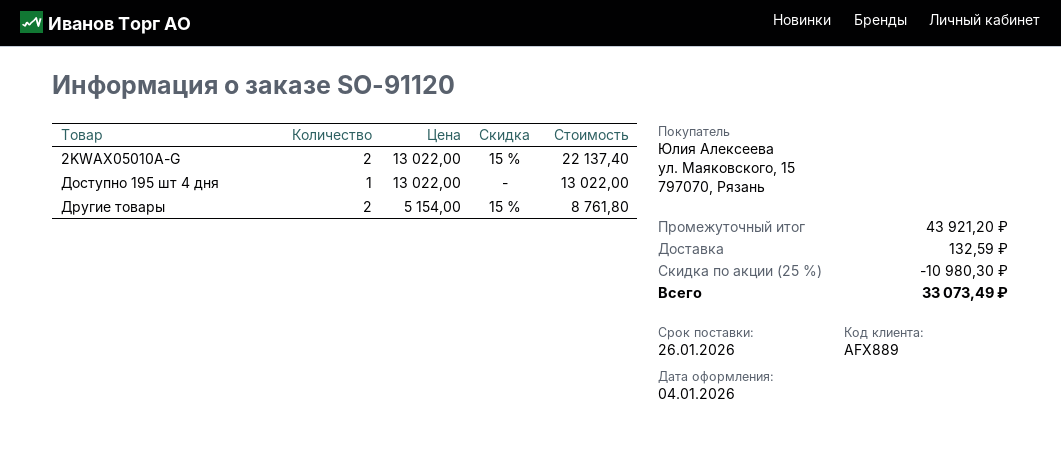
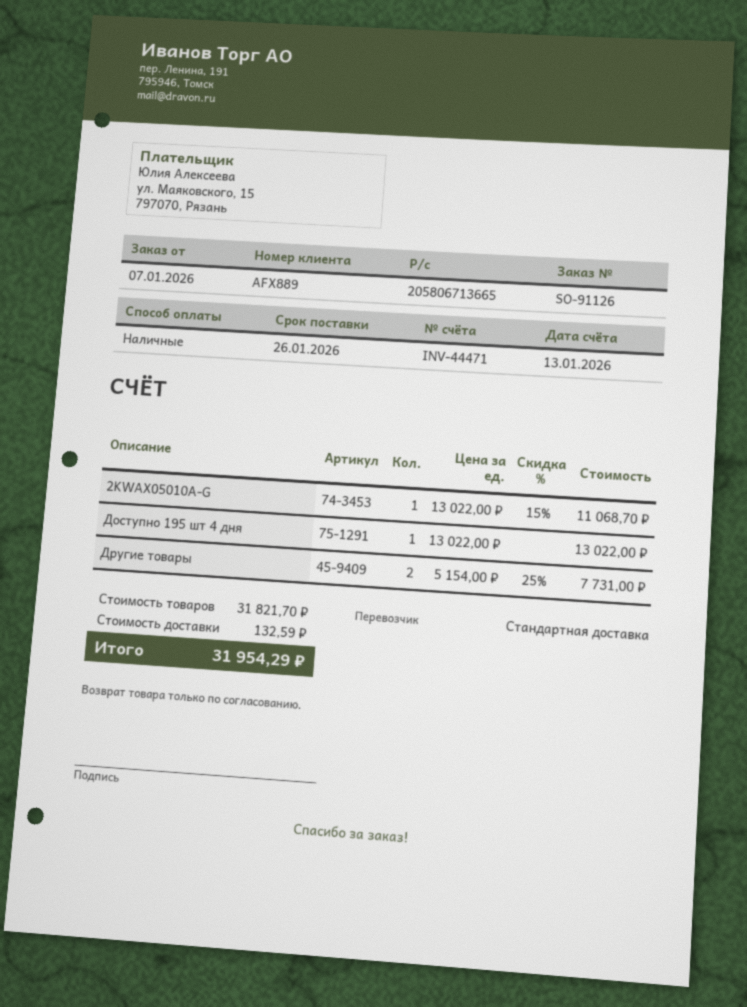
order number: SO-91120 -> SO-91126
order date: 2026-01-04 -> 2026-01-07
2KWAX05010A-G: 2 x 13022.00 - 15% = 22137.40 -> 1 x 13022.00 - 15% = 11068.70
Другие товары: 2 x 5154.00 - 15% = 8761.80 -> 2 x 5154.00 - 25% = 7731.00
subtotal: 43921.20 -> 31821.70
discount: 25% = 10980.30 -> none
total: 33073.49 -> 31954.29

